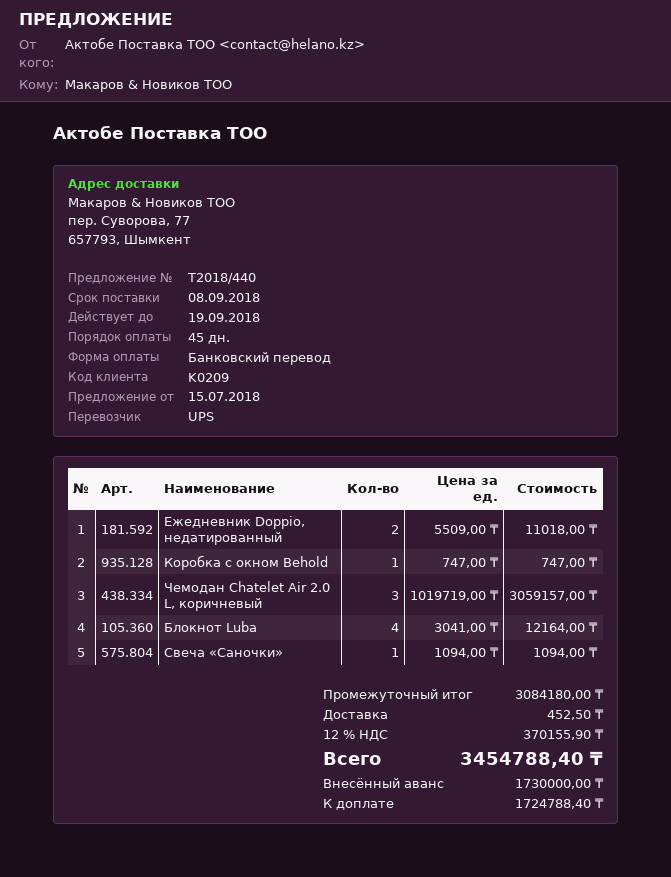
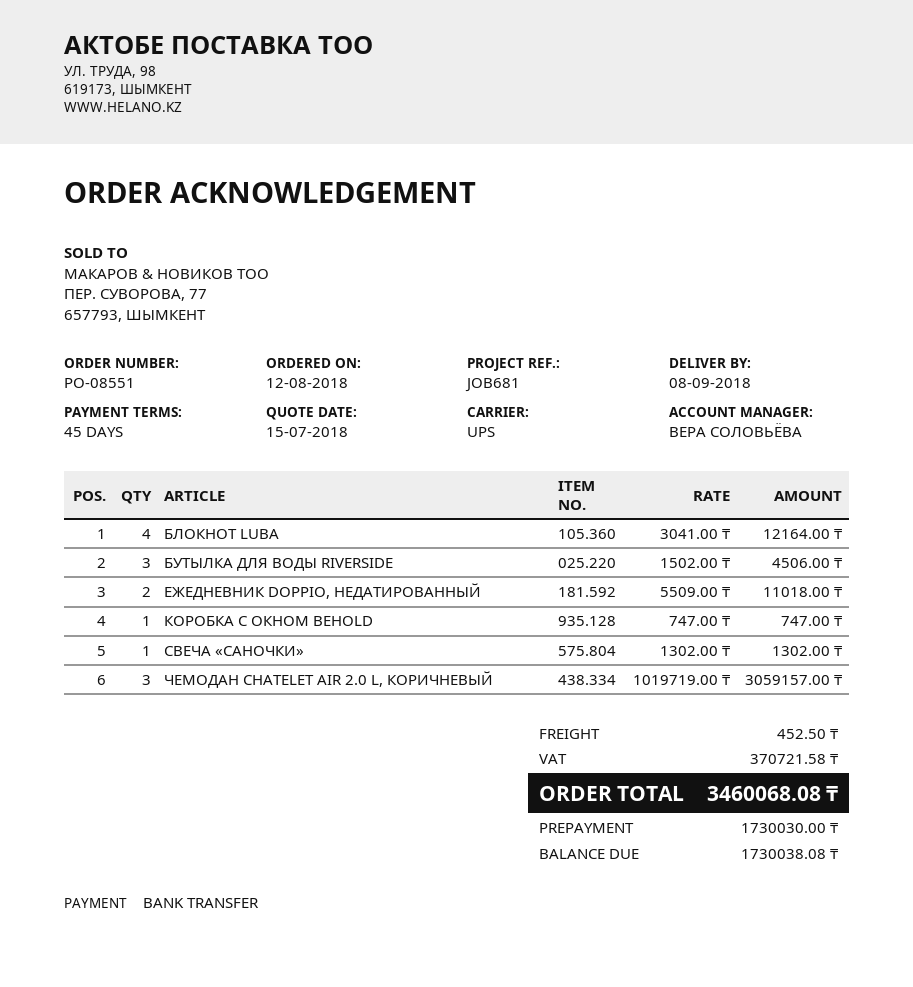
Свеча «Саночки»: 1 x 1094.00 = 1094.00 -> 1 x 1302.00 = 1302.00
БУТЫЛКА ДЛЯ ВОДЫ RIVERSIDE: none -> 3 x 1502.00 = 4506.00
tax: 370155.90 -> 370721.58
total: 3454788.40 -> 3460068.08
deposit: 1730000.00 -> 1730030.00
balance: 1724788.40 -> 1730038.08

